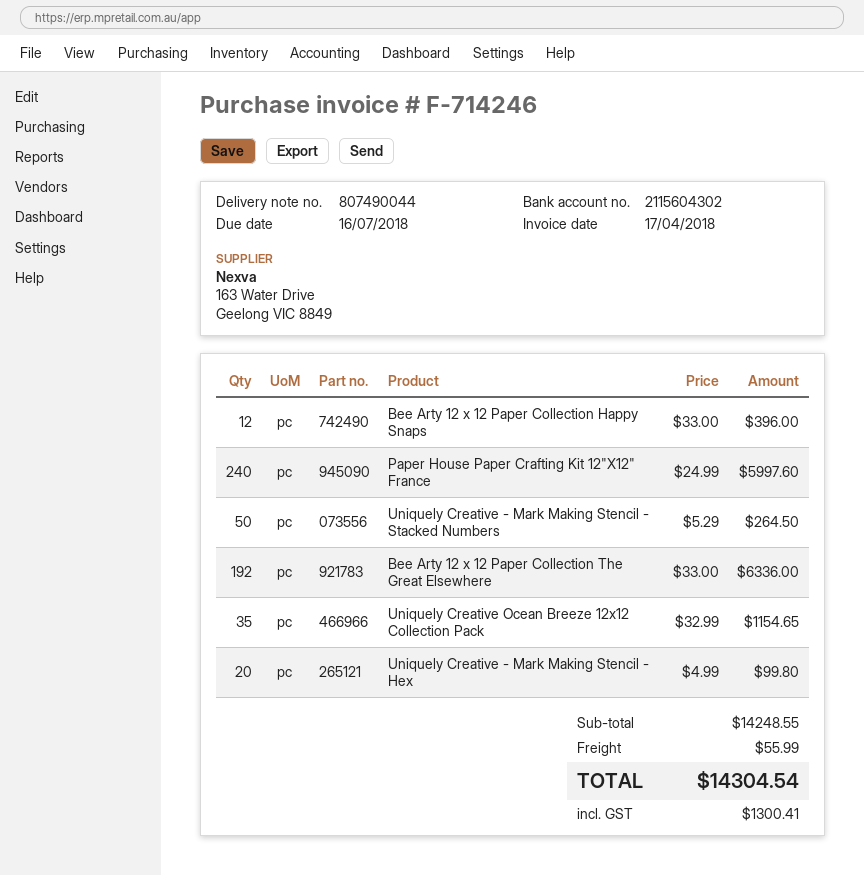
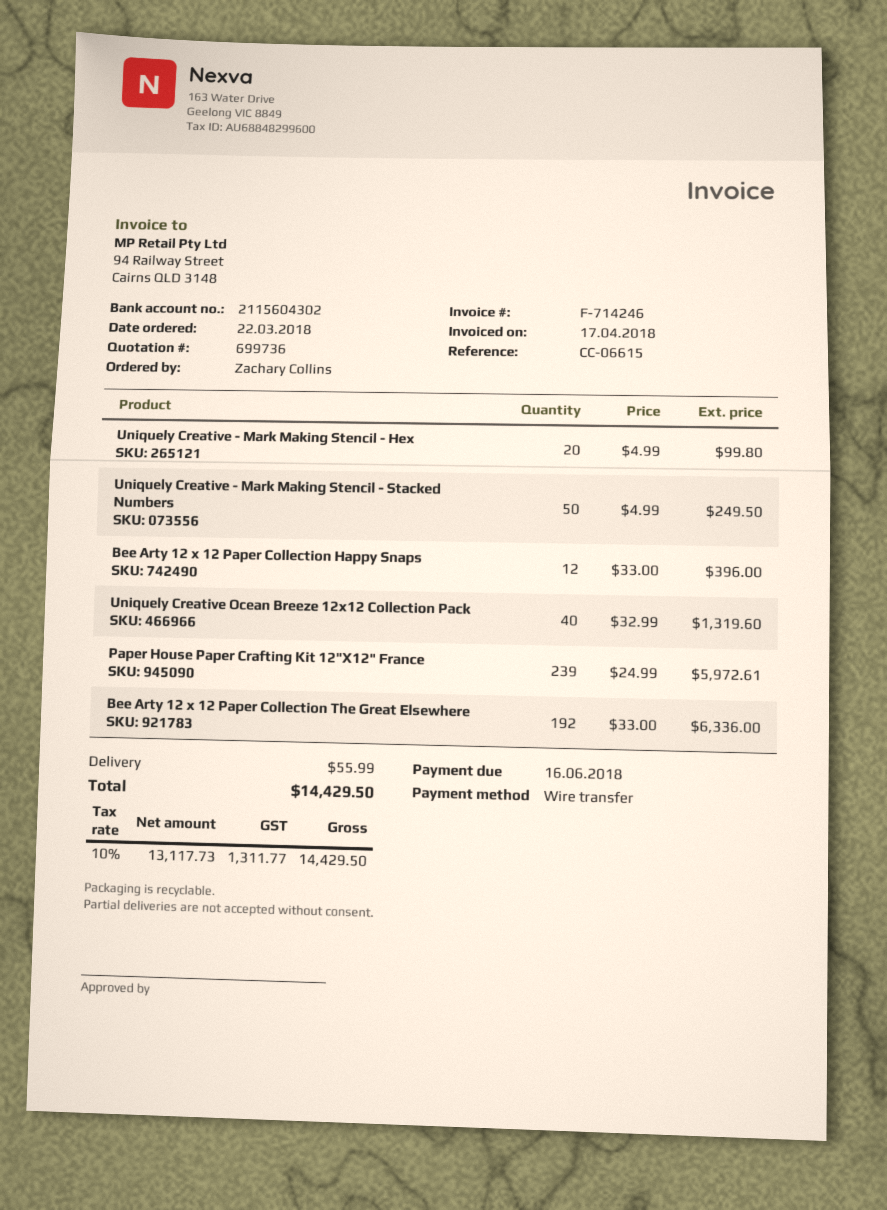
due date: 2018-07-16 -> 2018-06-16
Paper House Paper Crafting Kit 12"X12" France: 240 x 24.99 = 5997.60 -> 239 x 24.99 = 5972.61
Uniquely Creative - Mark Making Stencil - Stacked Numbers: 50 x 5.29 = 264.50 -> 50 x 4.99 = 249.50
Uniquely Creative Ocean Breeze 12x12 Collection Pack: 35 x 32.99 = 1154.65 -> 40 x 32.99 = 1319.60
tax: 1300.41 -> 1311.77
total: 14304.54 -> 14429.50

